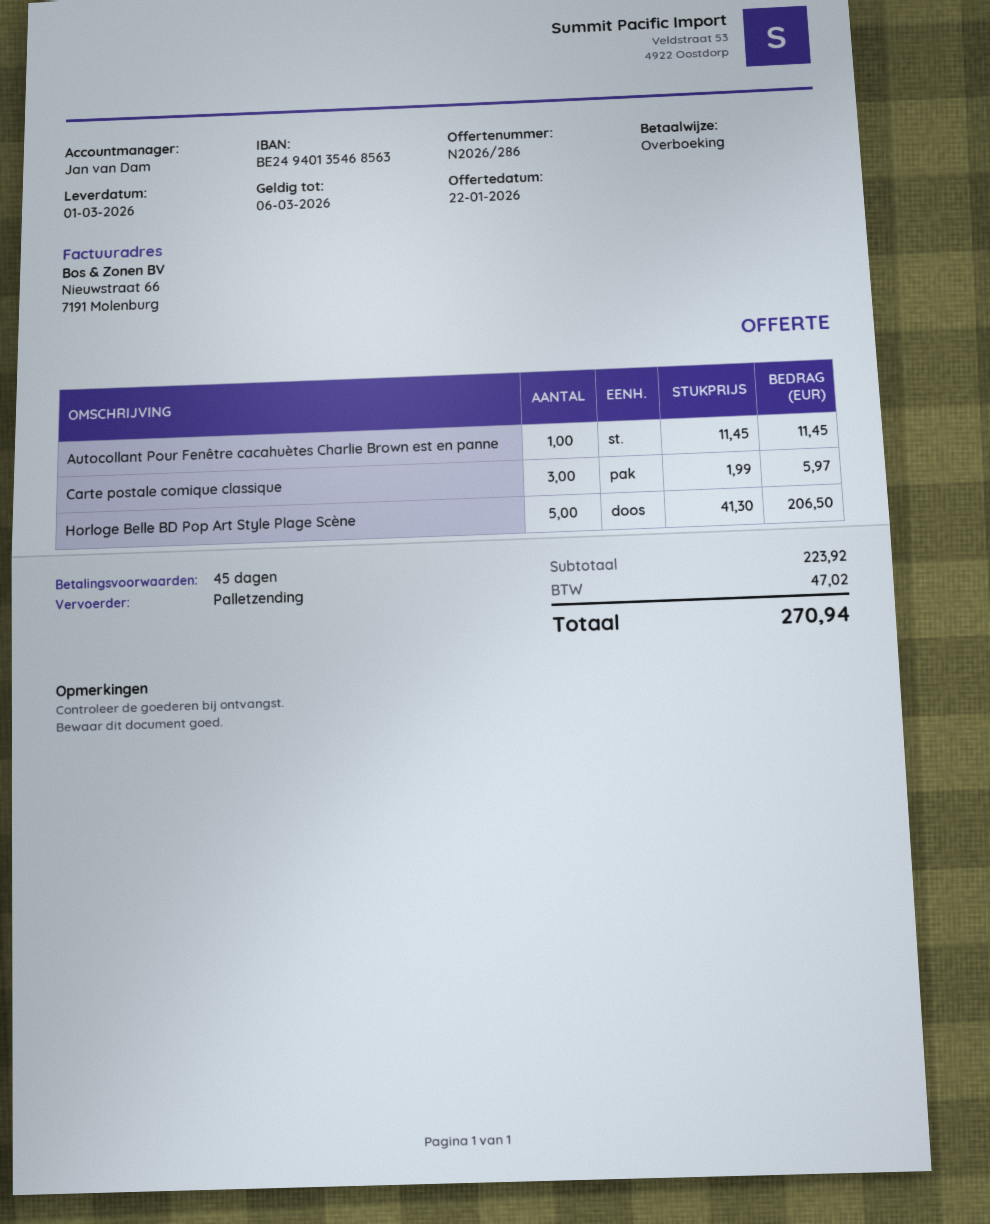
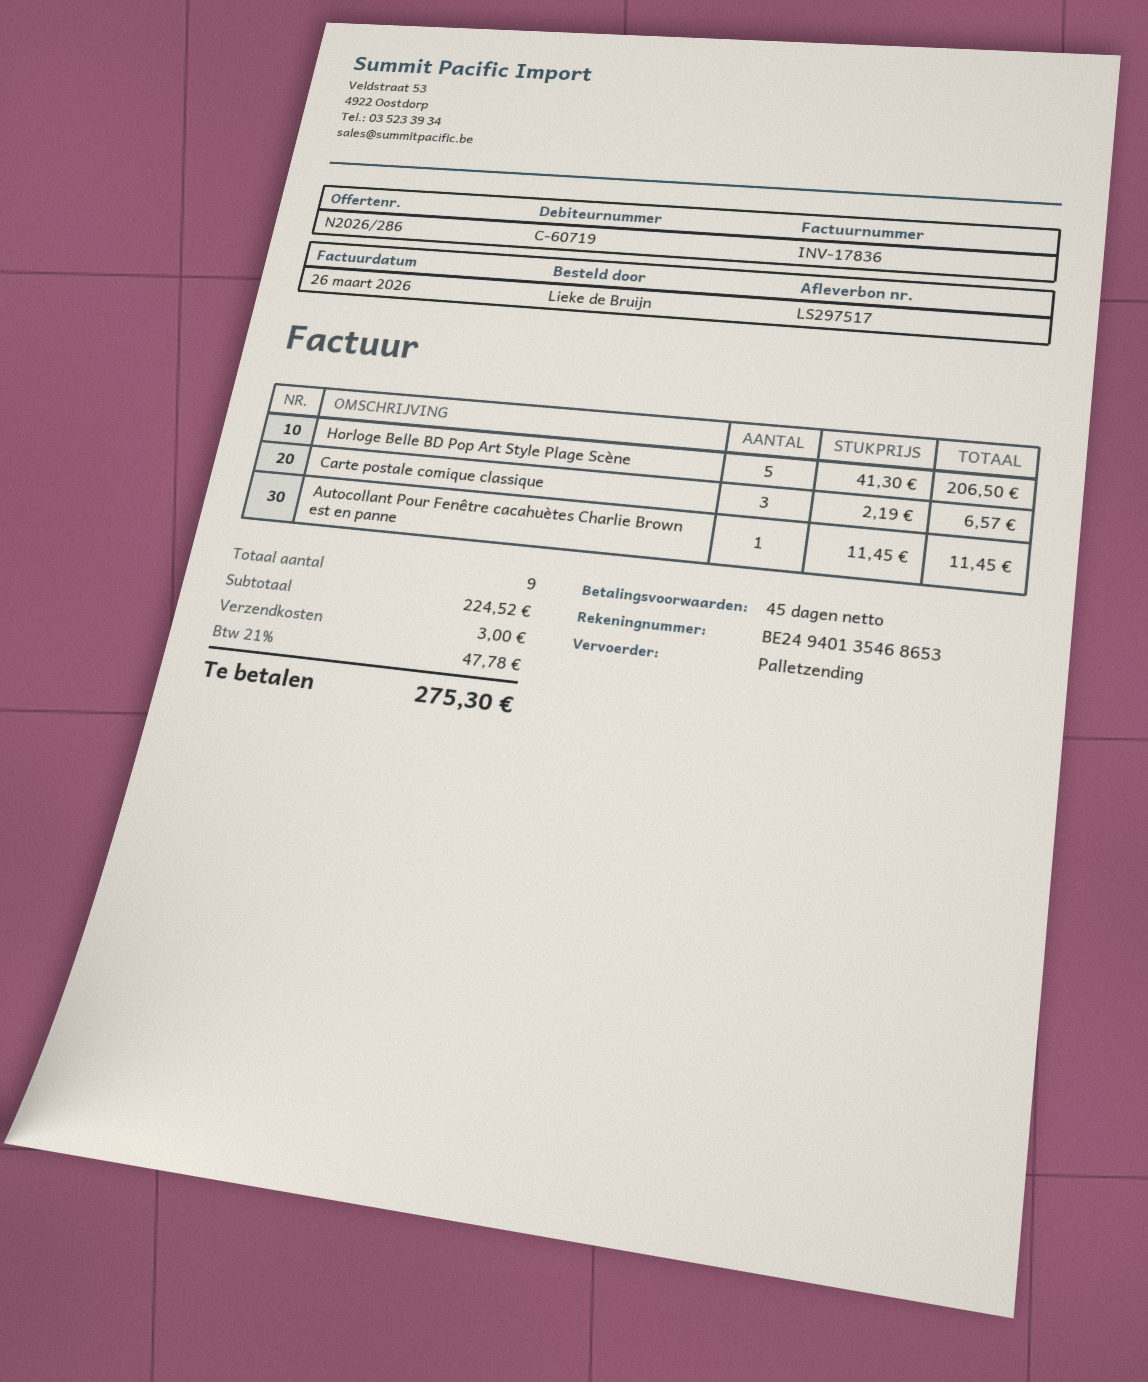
bank account: BE24940135468563 -> BE24940135468653
Carte postale comique classique: 3 x 1.99 = 5.97 -> 3 x 2.19 = 6.57
subtotal: 223.92 -> 224.52
shipping: none -> 3.00
tax: 47.02 -> 47.78
total: 270.94 -> 275.30

